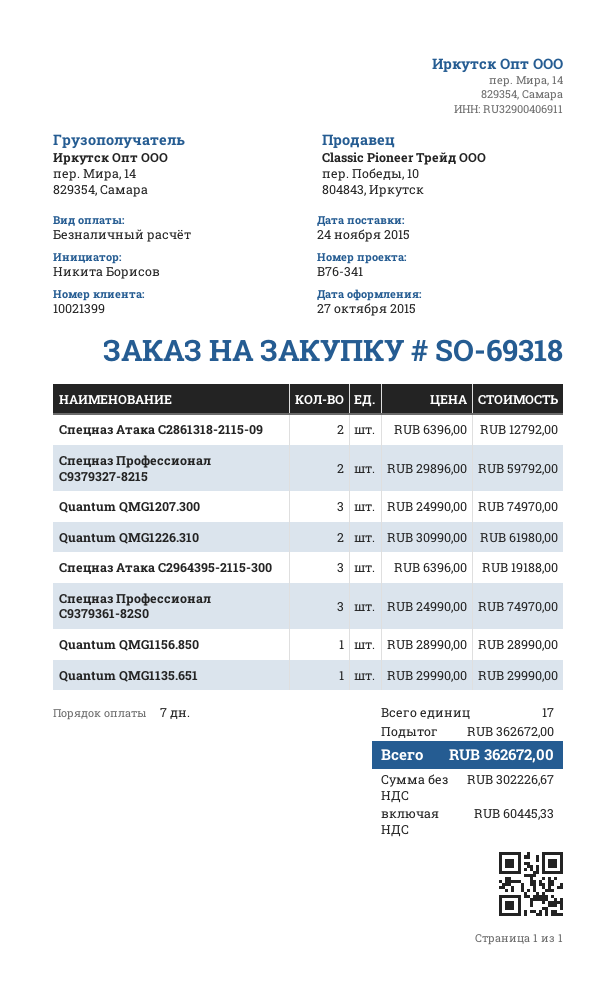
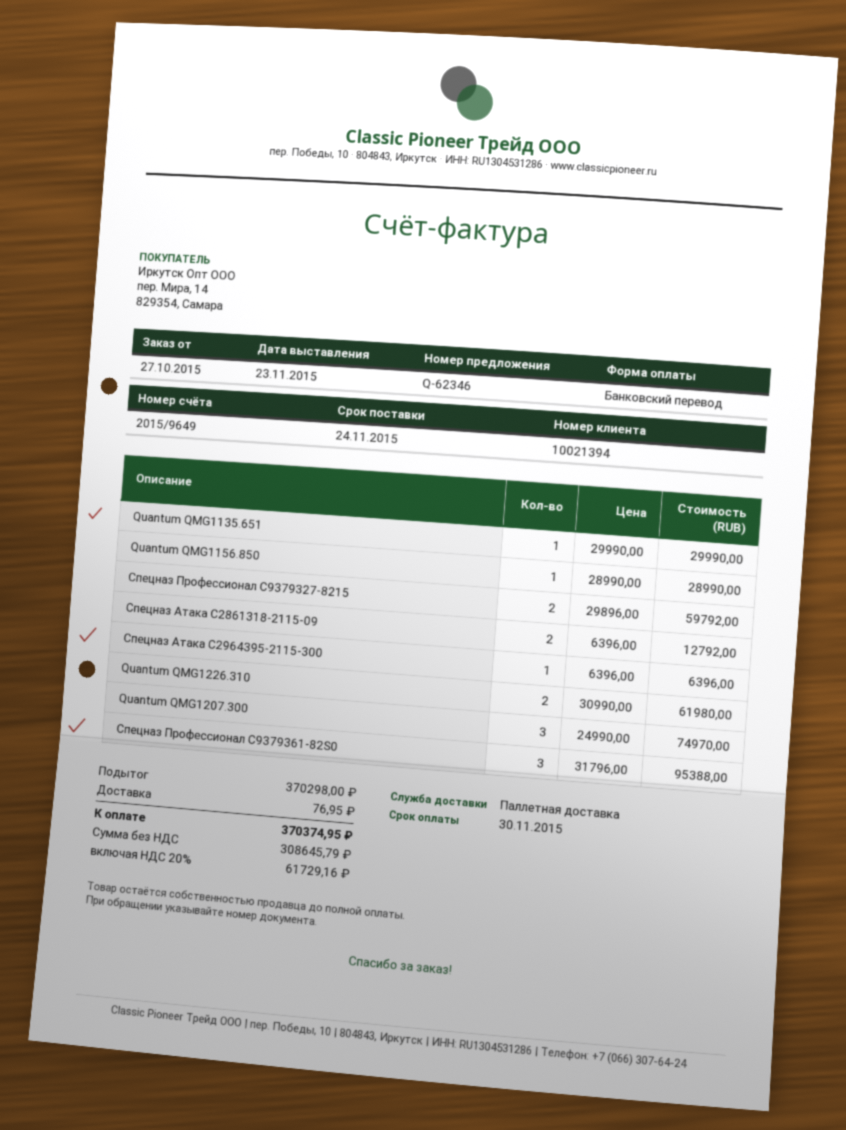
customer number: 10021399 -> 10021394
Спецназ Атака С2964395-2115-300: 3 x 6396.00 = 19188.00 -> 1 x 6396.00 = 6396.00
Спецназ Профессионал С9379361-82S0: 3 x 24990.00 = 74970.00 -> 3 x 31796.00 = 95388.00
subtotal: 362672.00 -> 370298.00
shipping: none -> 76.95
net: 302226.67 -> 308645.79
tax: 60445.33 -> 61729.16
total: 362672.00 -> 370374.95

